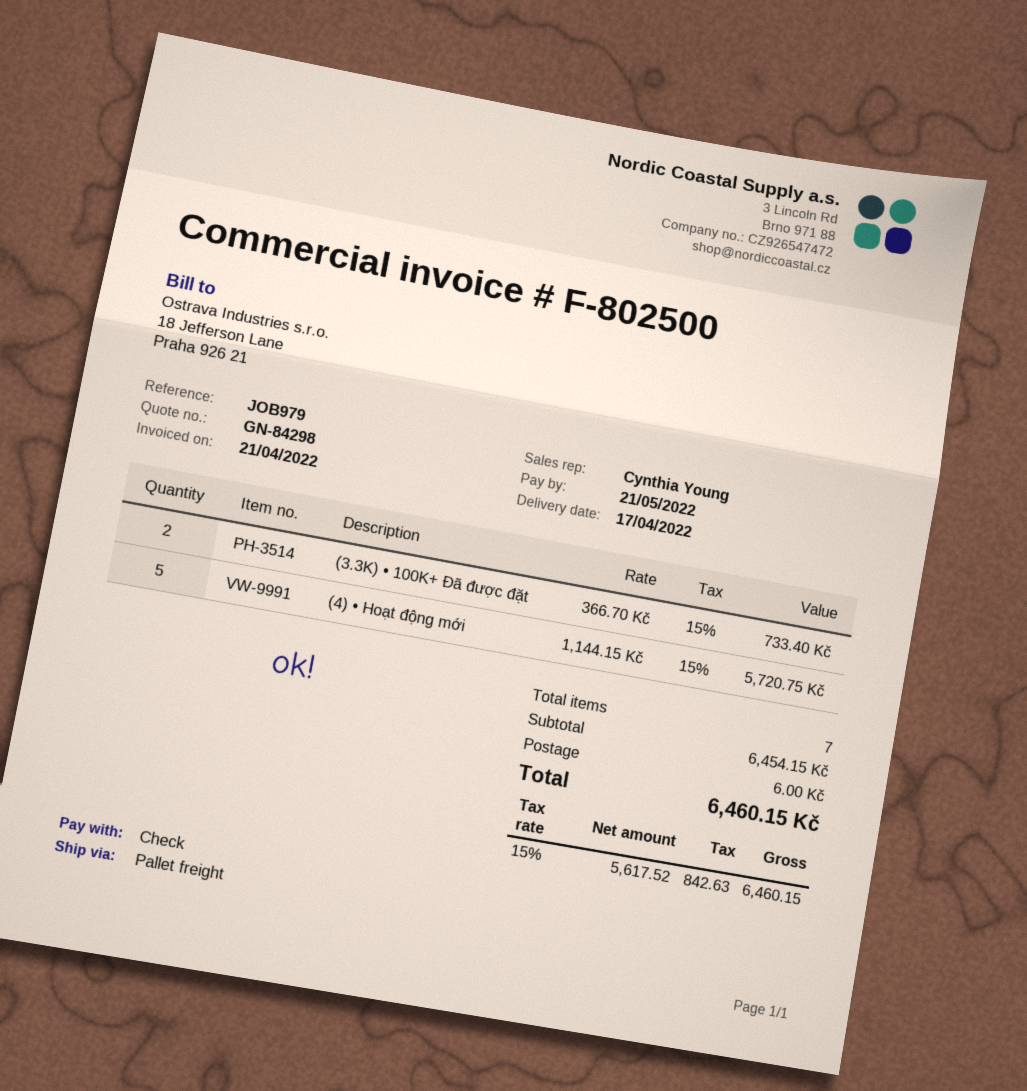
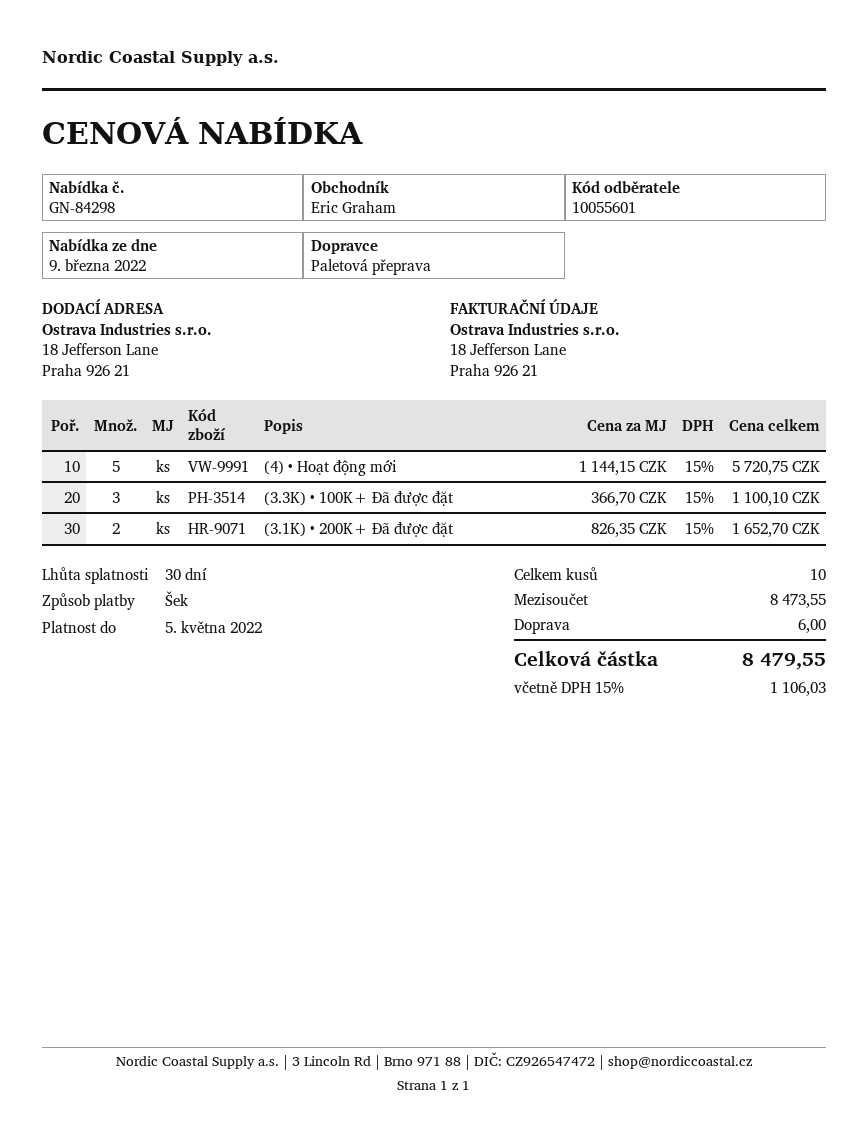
sales rep: Cynthia Young -> Eric Graham
(3.3K) • 100K+ Đã được đặt: 2 x 366.70 = 733.40 -> 3 x 366.70 = 1100.10
(3.1K) • 200K+ Đã được đặt: none -> 2 x 826.35 = 1652.70
total quantity: 7 -> 10
subtotal: 6454.15 -> 8473.55
tax: 15% = 842.63 -> 15% = 1106.03
total: 6460.15 -> 8479.55

